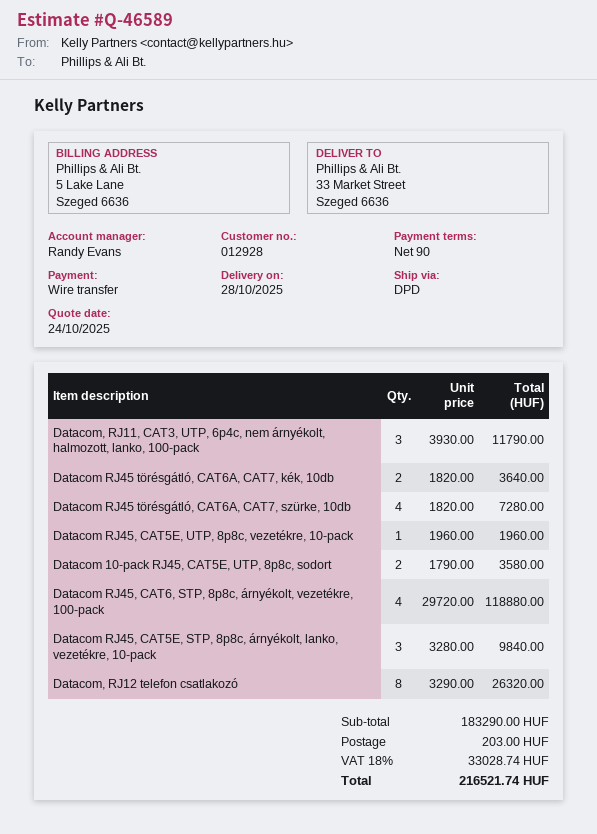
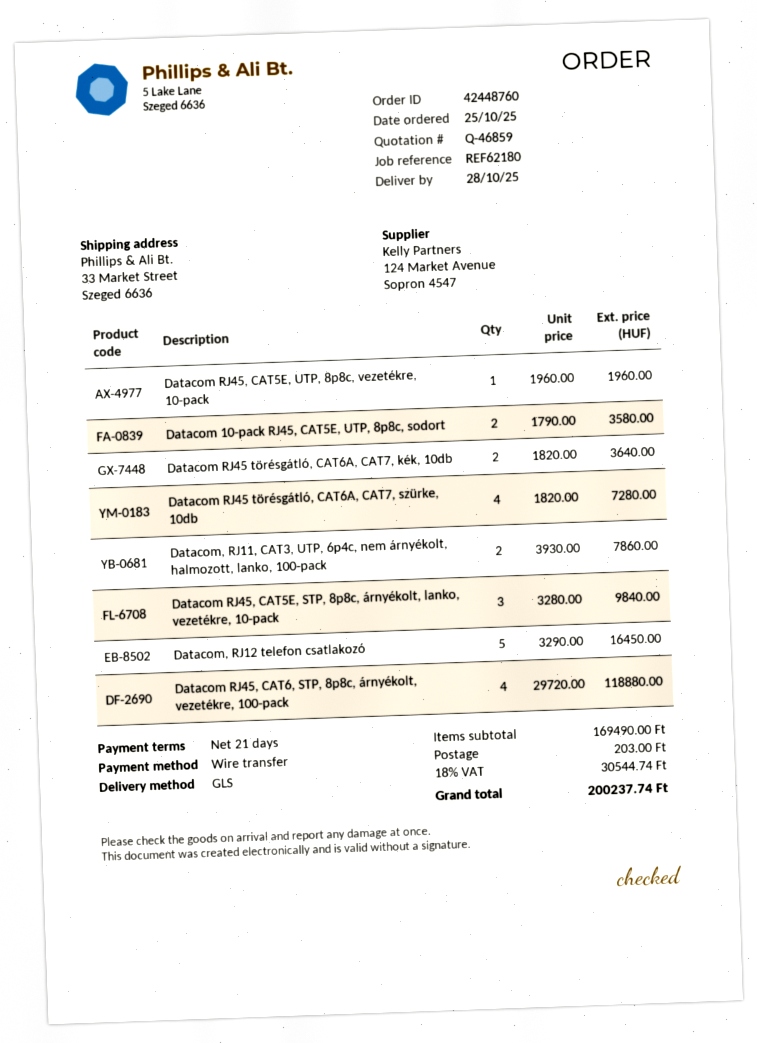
quote number: Q-46589 -> Q-46859
payment terms: 90 days -> 21 days
shipping method: DPD -> GLS
Datacom, RJ11, CAT3, UTP, 6p4c, nem árnyékolt, halmozott, lanko, 100-pack: 3 x 3930.00 = 11790.00 -> 2 x 3930.00 = 7860.00
Datacom, RJ12 telefon csatlakozó: 8 x 3290.00 = 26320.00 -> 5 x 3290.00 = 16450.00
subtotal: 183290.00 -> 169490.00
tax: 18% = 33028.74 -> 18% = 30544.74
total: 216521.74 -> 200237.74

